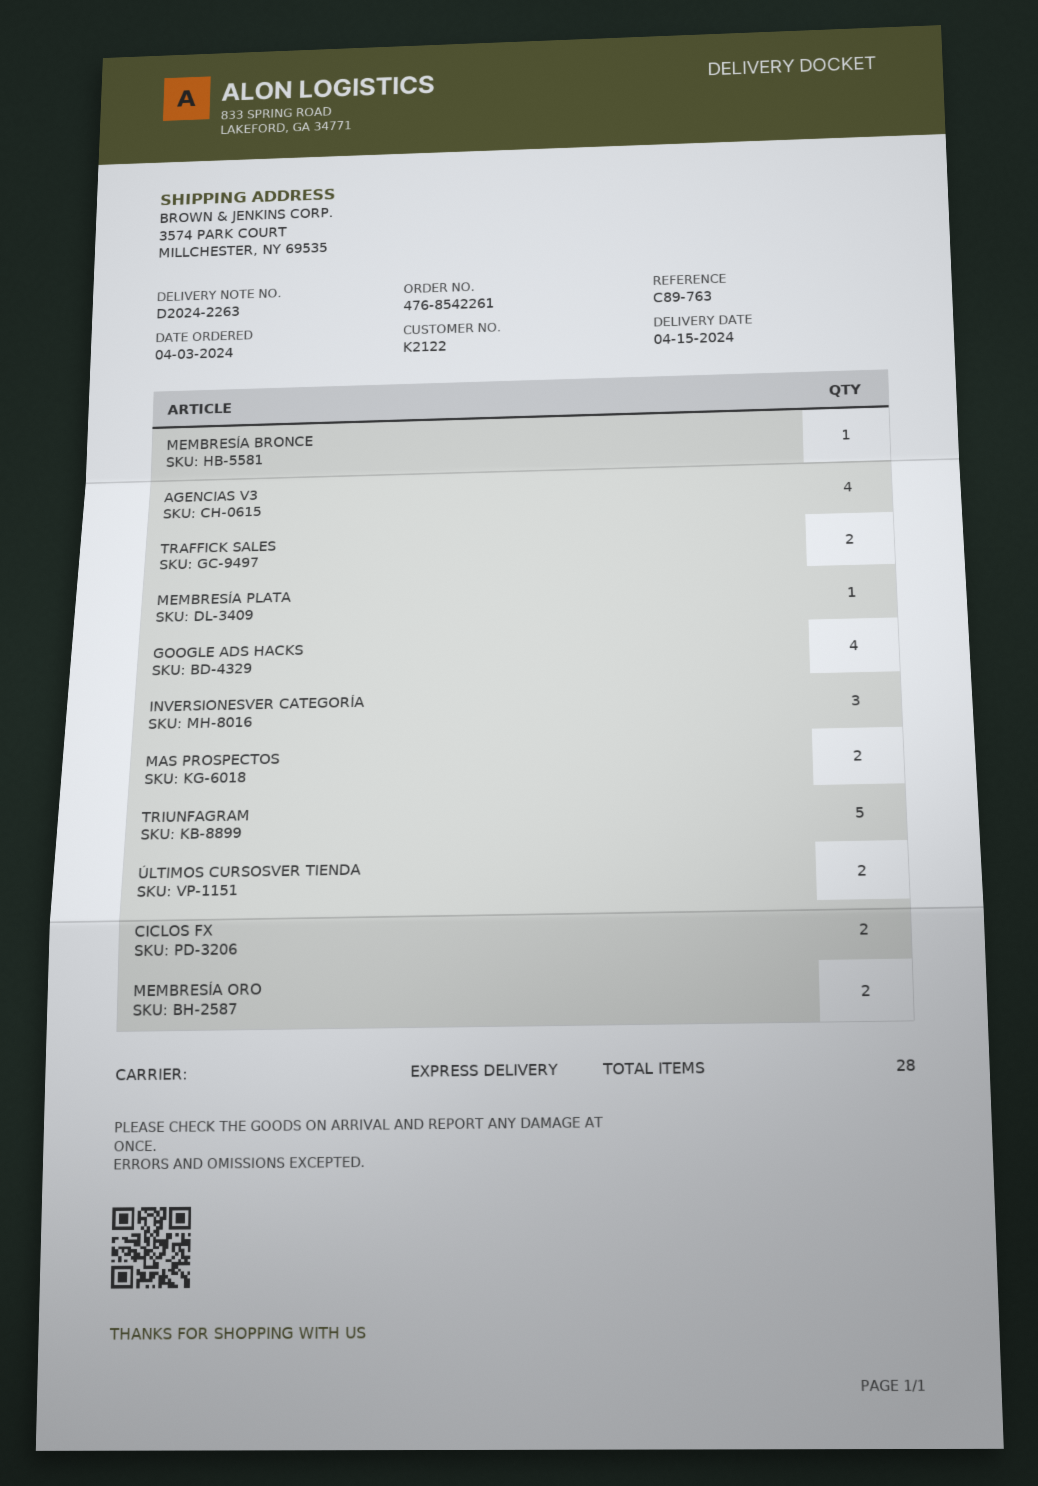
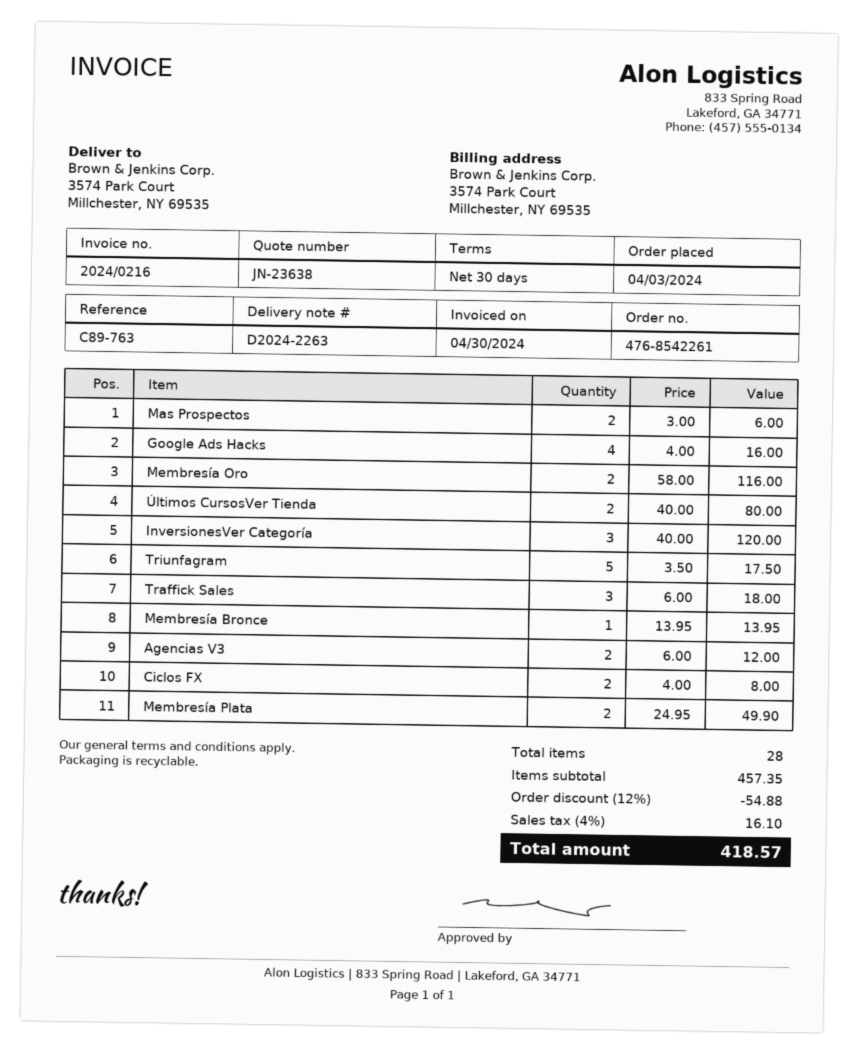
AGENCIAS V3: 4 -> 2
TRAFFICK SALES: 2 -> 3
MEMBRESÍA PLATA: 1 -> 2

